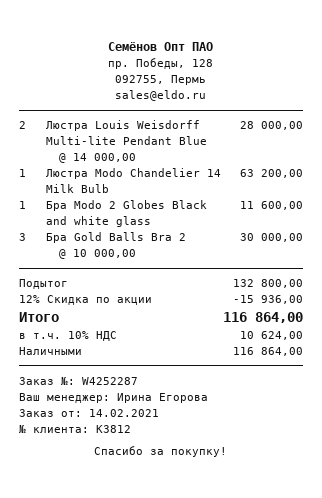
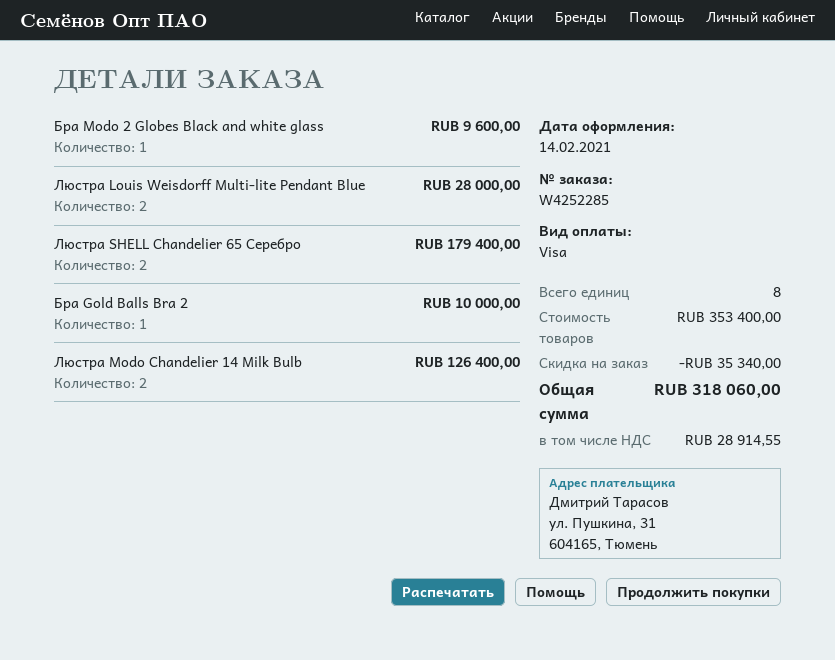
order number: W4252287 -> W4252285
payment method: cash -> Visa
Люстра Modo Chandelier 14 Milk Bulb: 1 for 63200.00 -> 2 for 126400.00
Бра Modo 2 Globes Black and white glass: 1 for 11600.00 -> 1 for 9600.00
Бра Gold Balls Bra 2: 3 for 30000.00 -> 1 for 10000.00
Люстра SHELL Chandelier 65 Серебро: none -> 2 for 179400.00
subtotal: 132800.00 -> 353400.00
discount: 15936.00 -> 35340.00
tax: 10624.00 -> 28914.55
total: 116864.00 -> 318060.00

